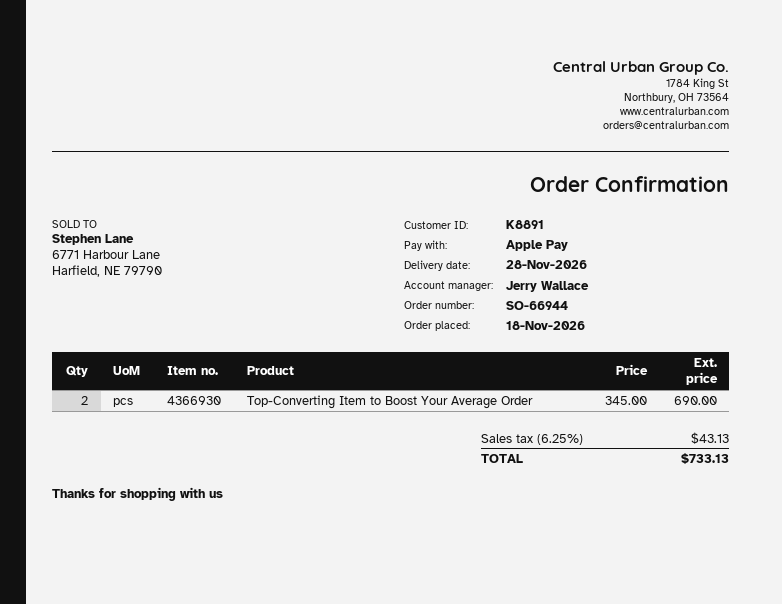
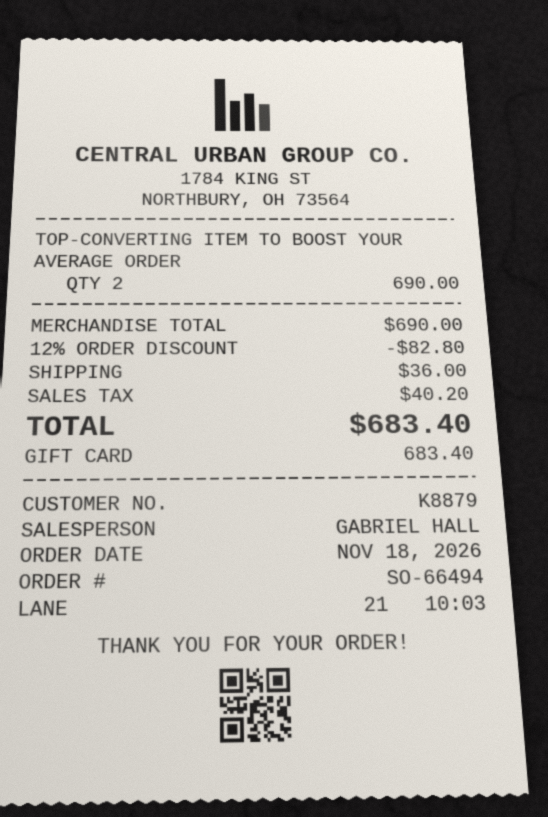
order number: SO-66944 -> SO-66494
customer number: K8891 -> K8879
sales rep: Jerry Wallace -> GABRIEL HALL
payment method: Apple Pay -> gift card
discount: none -> 12% = 82.80
shipping: none -> 36.00
tax: 43.13 -> 40.20
total: 733.13 -> 683.40

